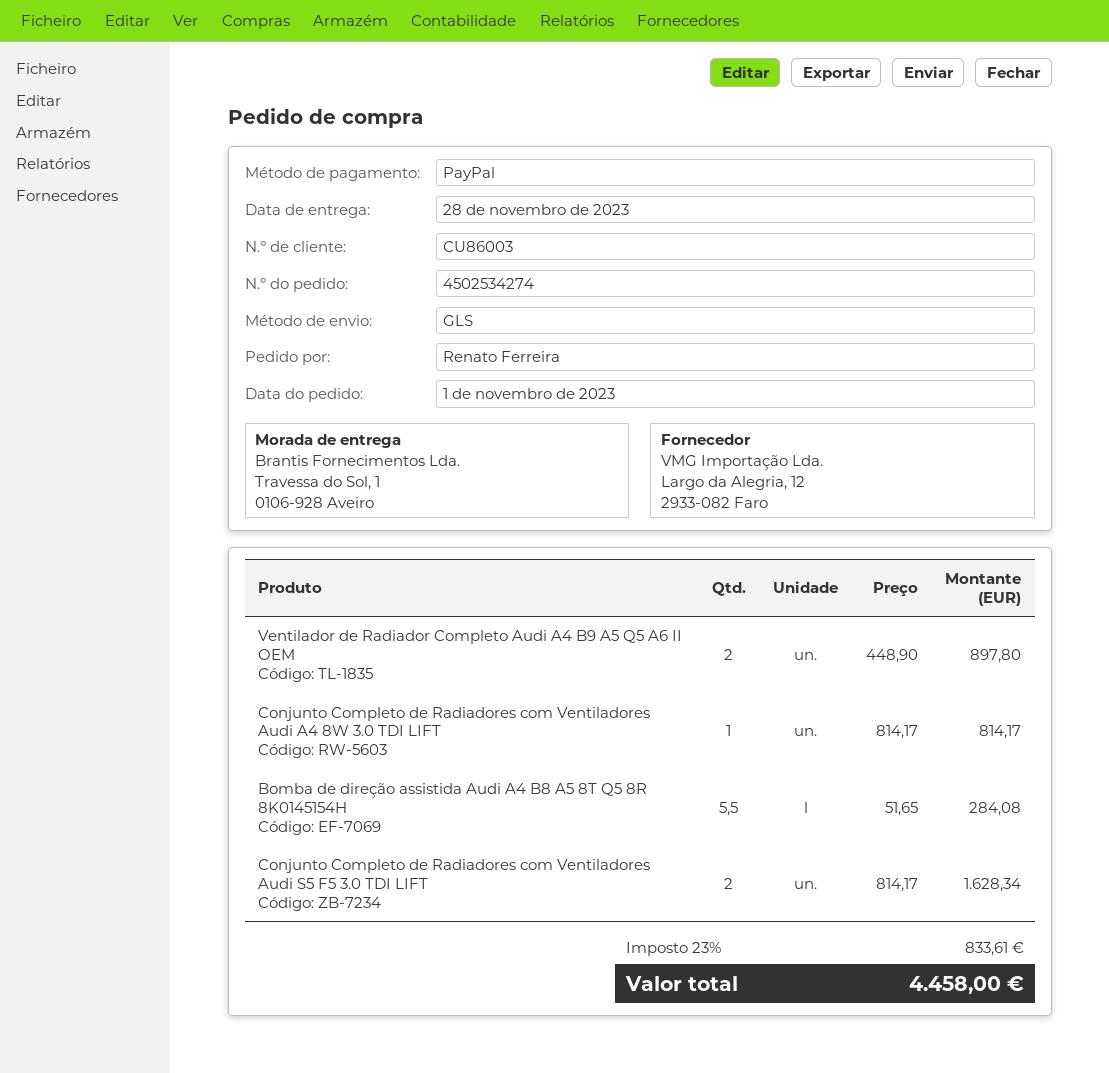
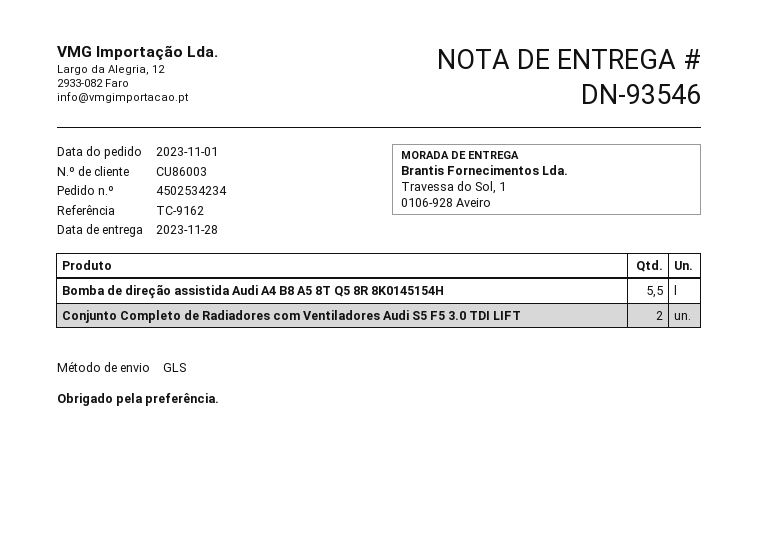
order number: 4502534274 -> 4502534234
Ventilador de Radiador Completo Audi A4 B9 A5 Q5 A6 II OEM: 2 -> none
Conjunto Completo de Radiadores com Ventiladores Audi A4 8W 3.0 TDI LIFT: 1 -> none

